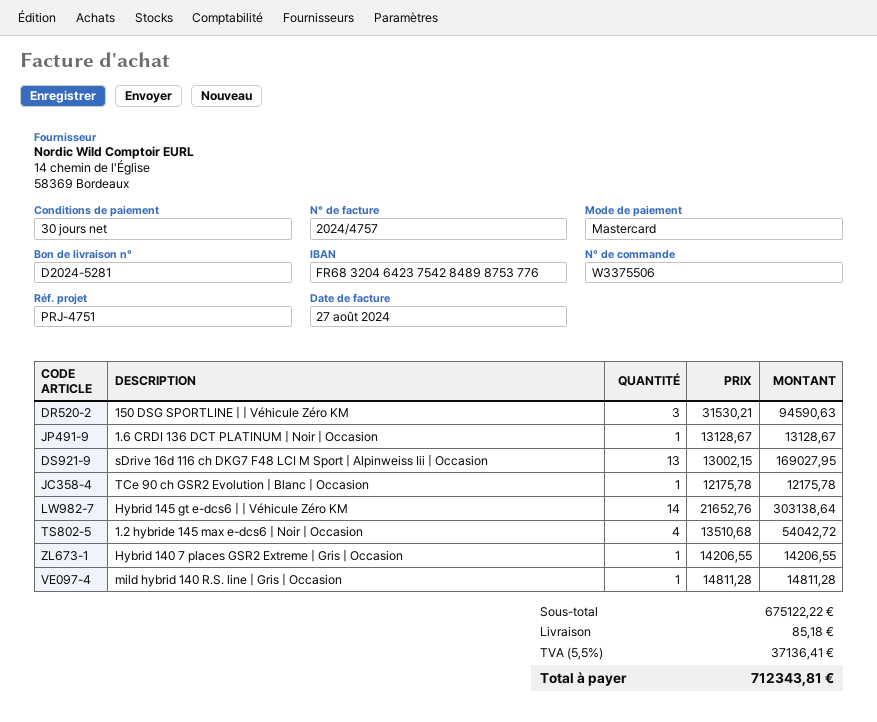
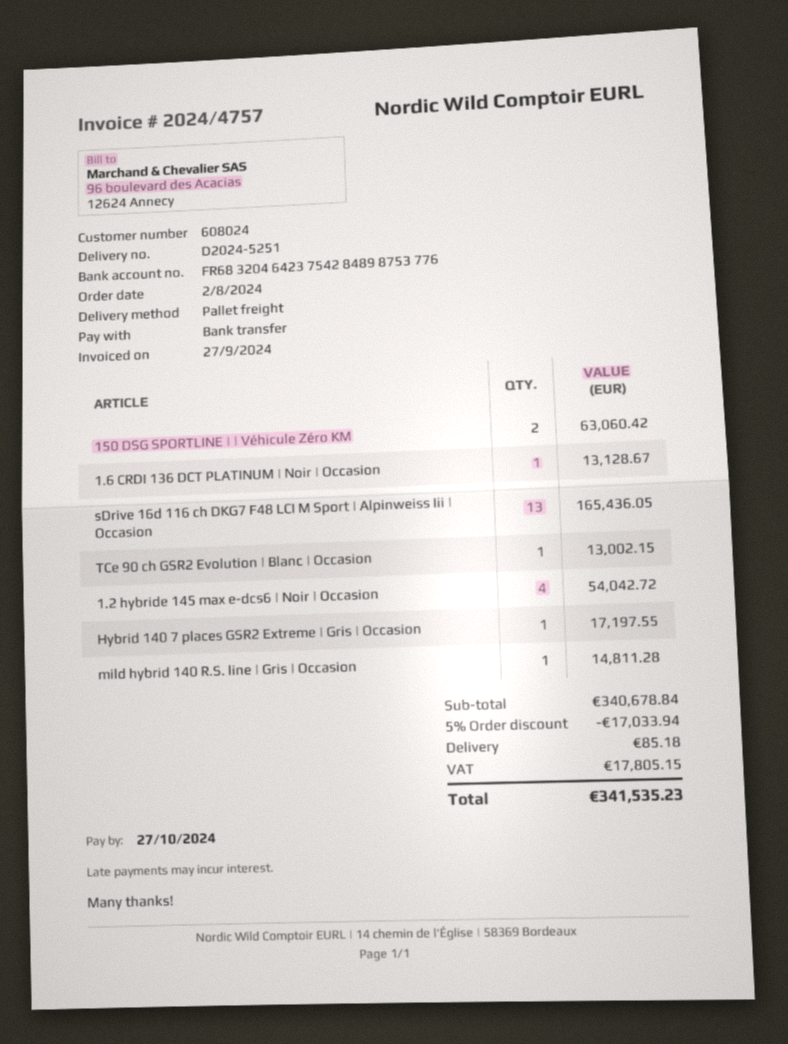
delivery note number: D2024-5281 -> D2024-5251
invoice date: 2024-08-27 -> 2024-09-27
payment method: Mastercard -> bank transfer
150 DSG SPORTLINE | | Véhicule Zéro KM: 3 for 94590.63 -> 2 for 63060.42
sDrive 16d 116 ch DKG7 F48 LCI M Sport | Alpinweiss Iii | Occasion: 13 for 169027.95 -> 13 for 165436.05
TCe 90 ch GSR2 Evolution | Blanc | Occasion: 1 for 12175.78 -> 1 for 13002.15
Hybrid 145 gt e-dcs6 | | Véhicule Zéro KM: 14 for 303138.64 -> none
Hybrid 140 7 places GSR2 Extreme | Gris | Occasion: 1 for 14206.55 -> 1 for 17197.55
subtotal: 675122.22 -> 340678.84
discount: none -> 5% = 17033.94
tax: 37136.41 -> 17805.15
total: 712343.81 -> 341535.23

